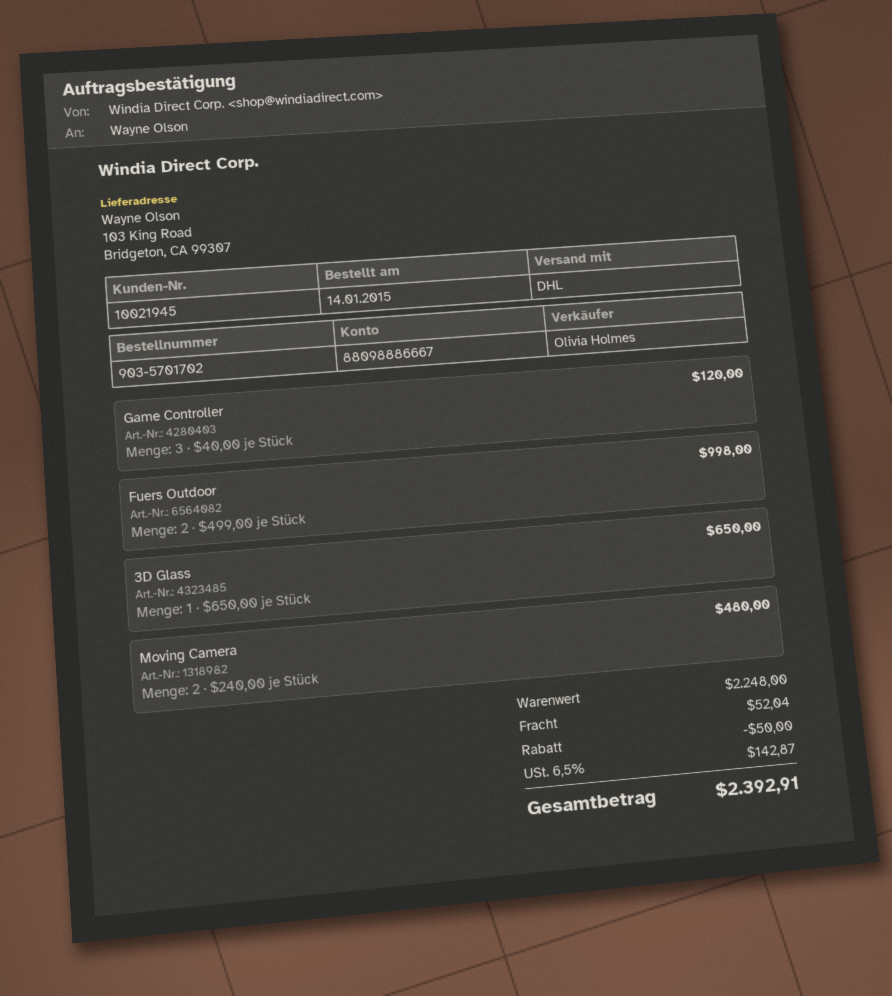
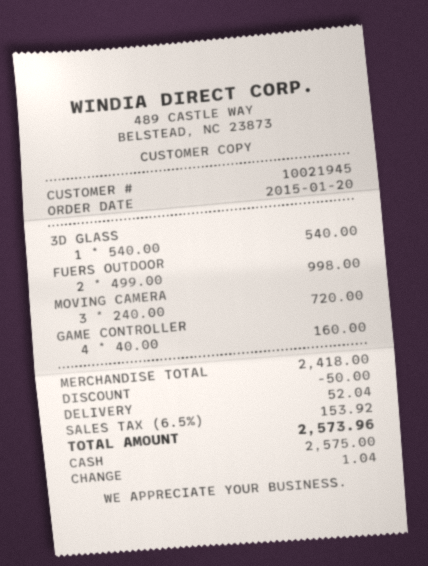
order date: 2015-01-14 -> 2015-01-20
Game Controller: 3 x 40.00 = 120.00 -> 4 x 40.00 = 160.00
3D Glass: 1 x 650.00 = 650.00 -> 1 x 540.00 = 540.00
Moving Camera: 2 x 240.00 = 480.00 -> 3 x 240.00 = 720.00
subtotal: 2248.00 -> 2418.00
tax: 6.5% = 142.87 -> 6.5% = 153.92
total: 2392.91 -> 2573.96

